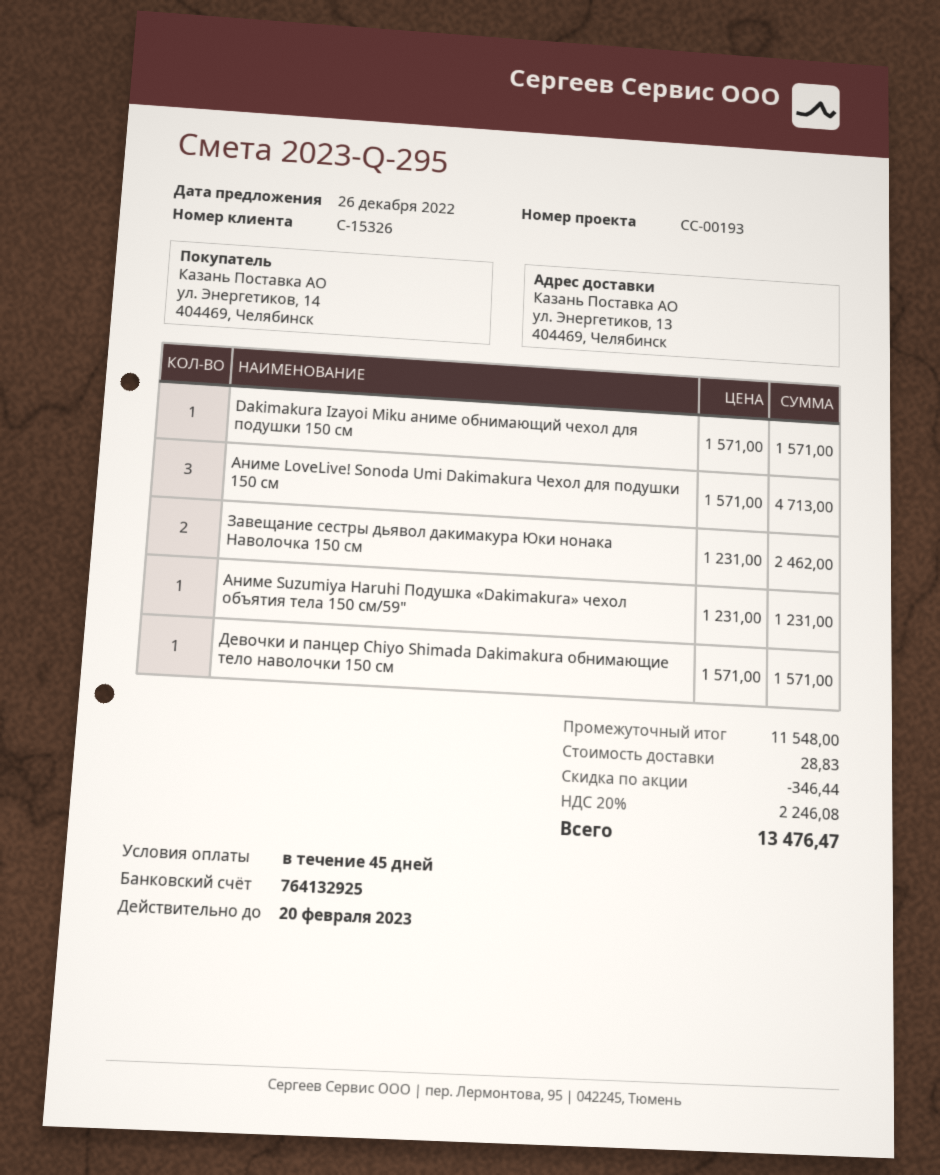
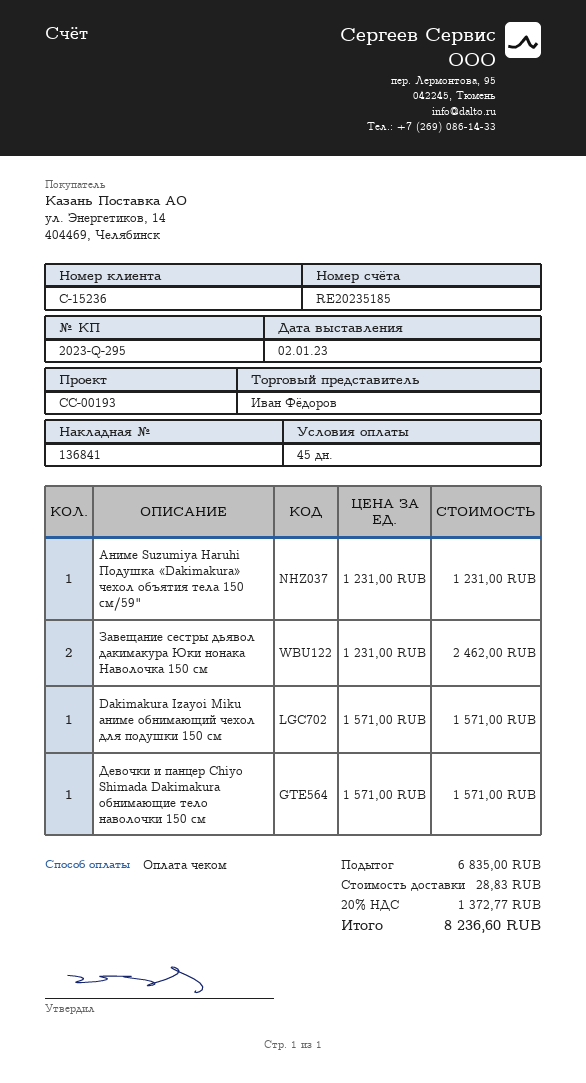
customer number: C-15326 -> C-15236
Аниме LoveLive! Sonoda Umi Dakimakura Чехол для подушки 150 см: 3 x 1571.00 = 4713.00 -> none
subtotal: 11548.00 -> 6835.00
discount: 346.44 -> none
tax: 20% = 2246.08 -> 20% = 1372.77
total: 13476.47 -> 8236.60

